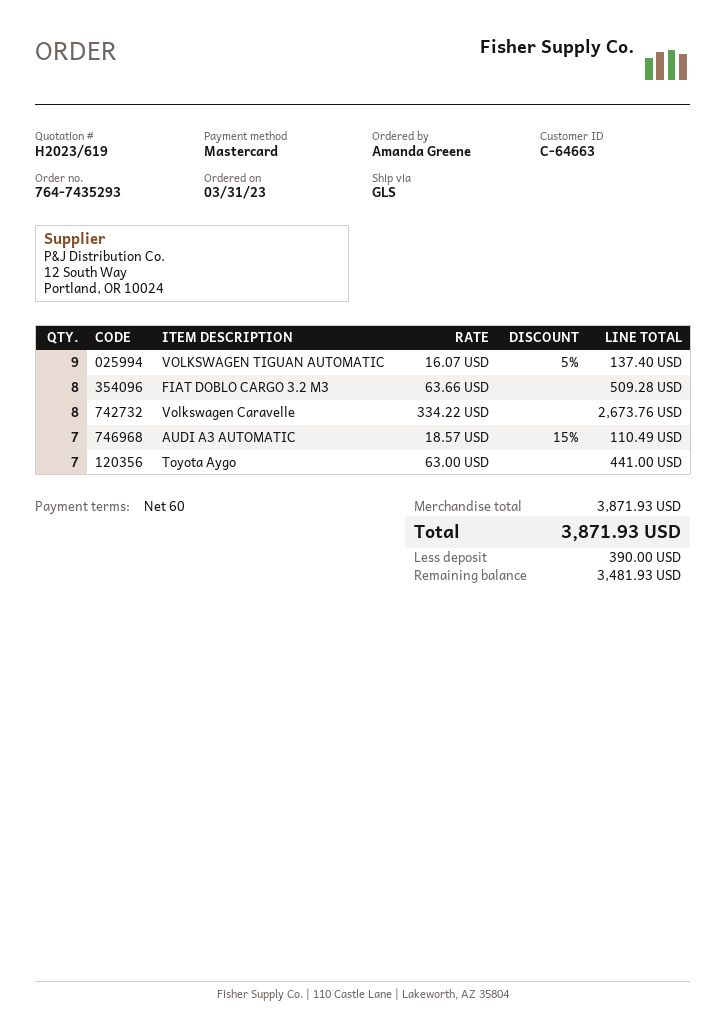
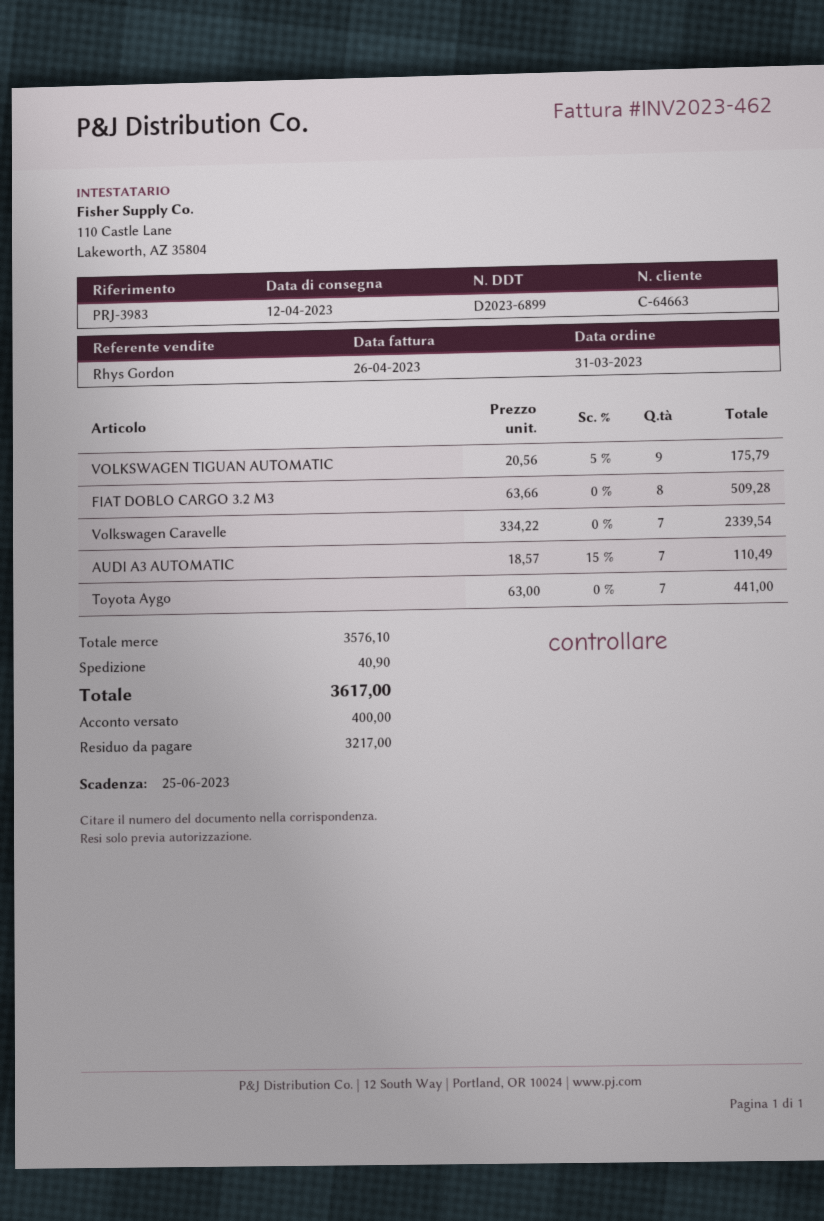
VOLKSWAGEN TIGUAN AUTOMATIC: 9 x 16.07 - 5% = 137.40 -> 9 x 20.56 - 5% = 175.79
Volkswagen Caravelle: 8 x 334.22 = 2673.76 -> 7 x 334.22 = 2339.54
subtotal: 3871.93 -> 3576.10
shipping: none -> 40.90
total: 3871.93 -> 3617.00
deposit: 390.00 -> 400.00
balance: 3481.93 -> 3217.00

